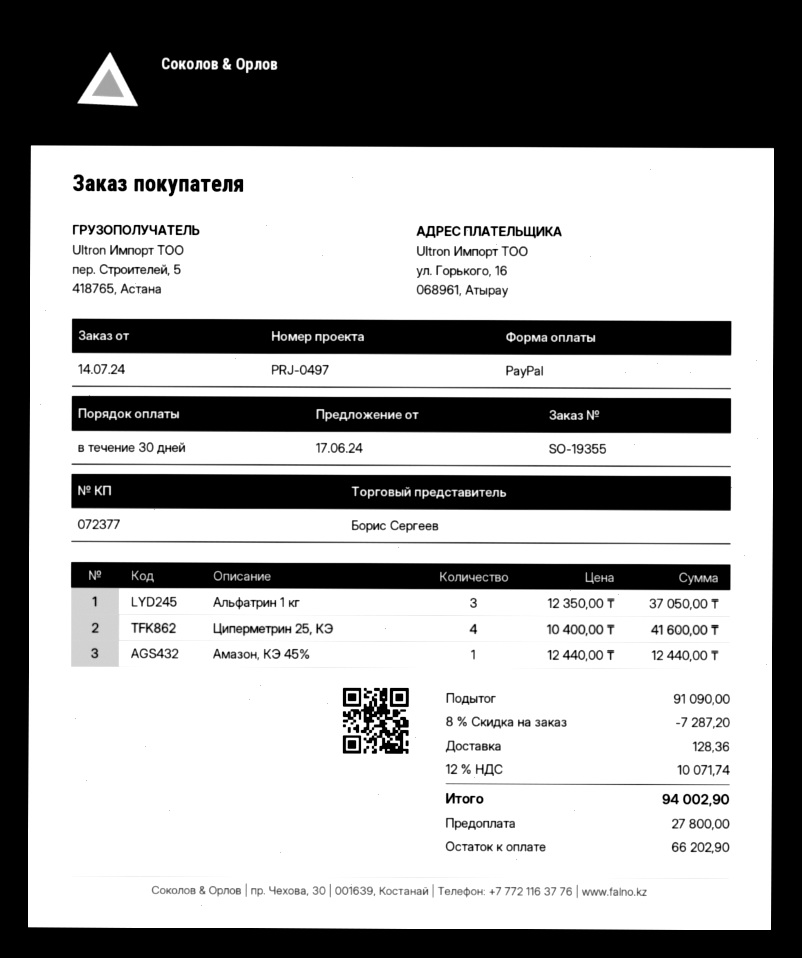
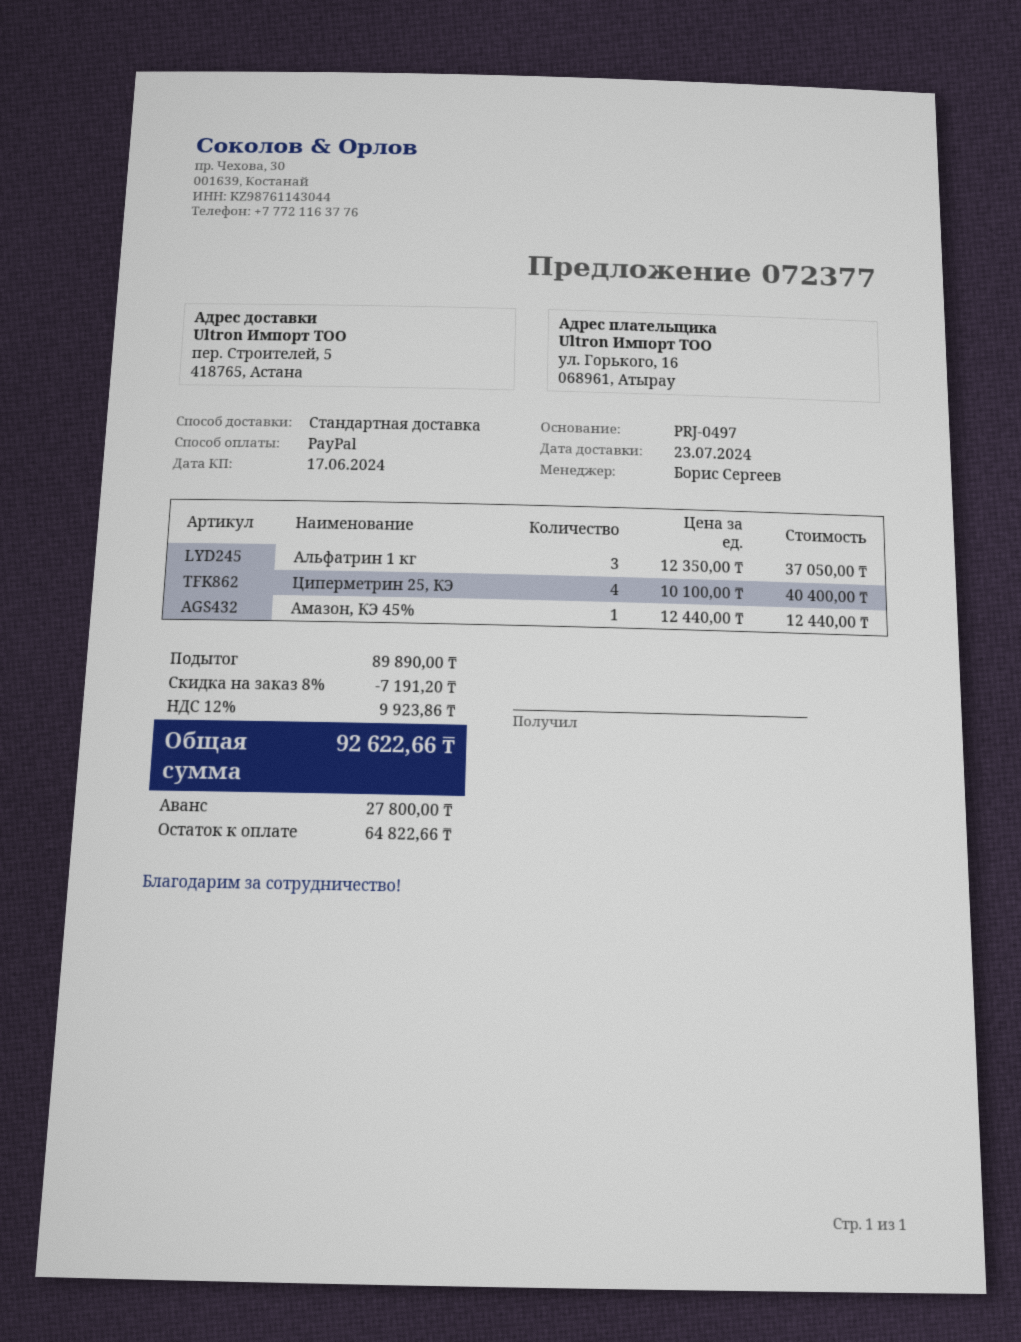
Циперметрин 25, КЭ: 4 x 10400.00 = 41600.00 -> 4 x 10100.00 = 40400.00
subtotal: 91090.00 -> 89890.00
discount: 8% = 7287.20 -> 8% = 7191.20
shipping: 128.36 -> none
tax: 12% = 10071.74 -> 12% = 9923.86
total: 94002.90 -> 92622.66
balance: 66202.90 -> 64822.66

